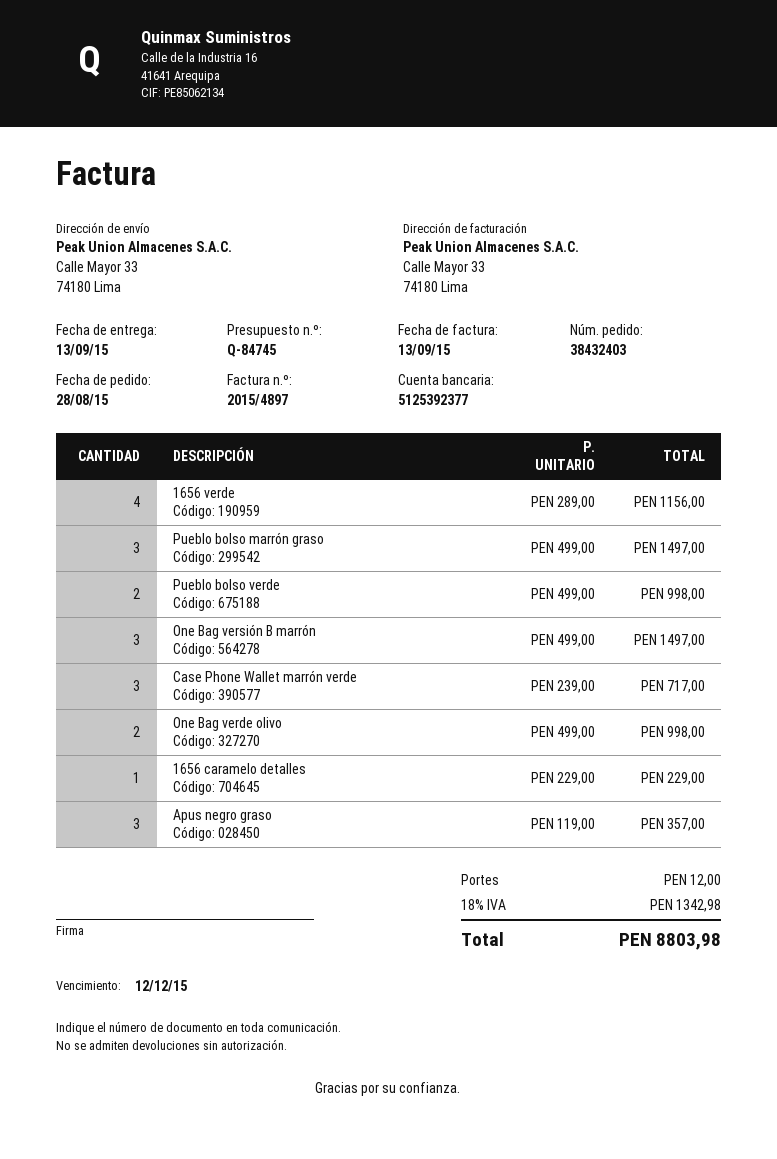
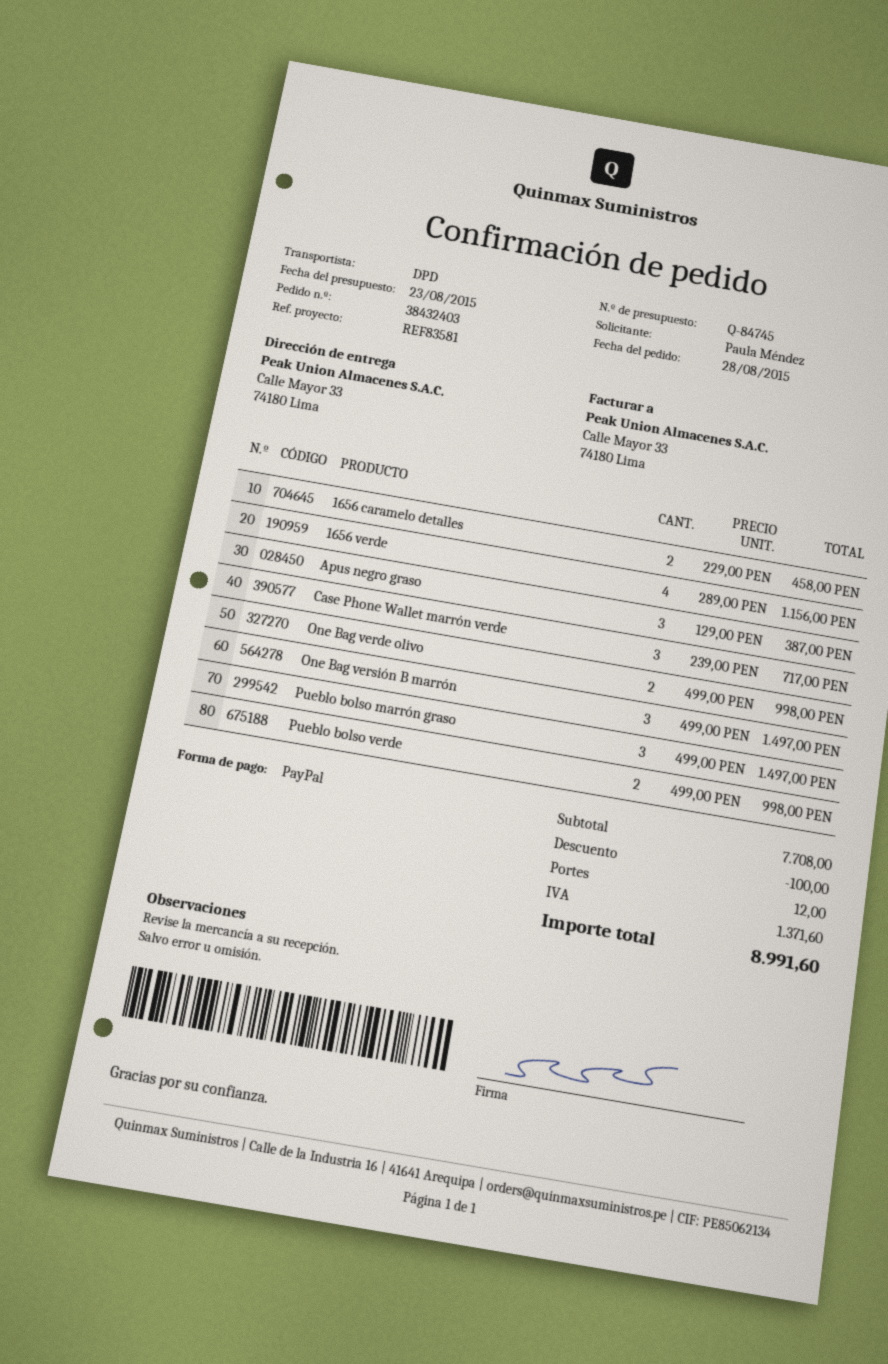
1656 caramelo detalles: 1 x 229.00 = 229.00 -> 2 x 229.00 = 458.00
Apus negro graso: 3 x 119.00 = 357.00 -> 3 x 129.00 = 387.00
discount: none -> 100.00
tax: 1342.98 -> 1371.60
total: 8803.98 -> 8991.60

